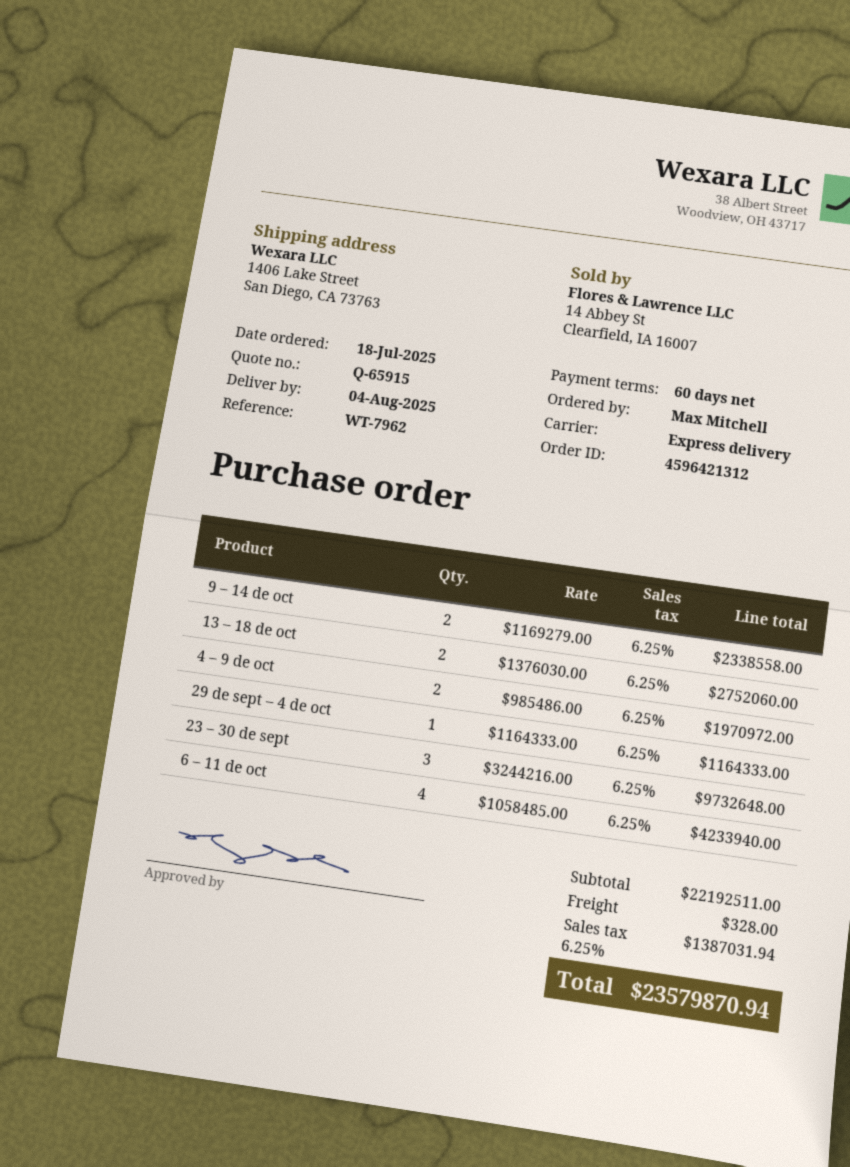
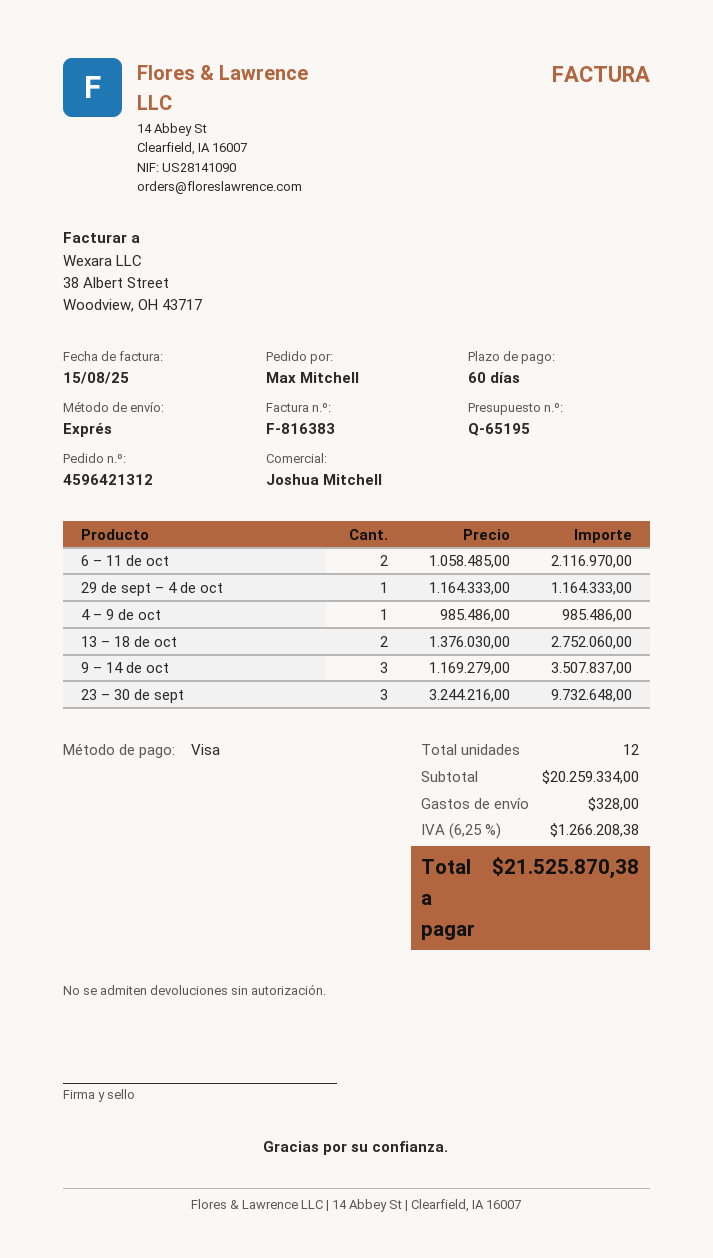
quote number: Q-65915 -> Q-65195
9 – 14 de oct: 2 x 1169279.00 = 2338558.00 -> 3 x 1169279.00 = 3507837.00
4 – 9 de oct: 2 x 985486.00 = 1970972.00 -> 1 x 985486.00 = 985486.00
6 – 11 de oct: 4 x 1058485.00 = 4233940.00 -> 2 x 1058485.00 = 2116970.00
subtotal: 22192511.00 -> 20259334.00
tax: 6.25% = 1387031.94 -> 6.25% = 1266208.38
total: 23579870.94 -> 21525870.38

